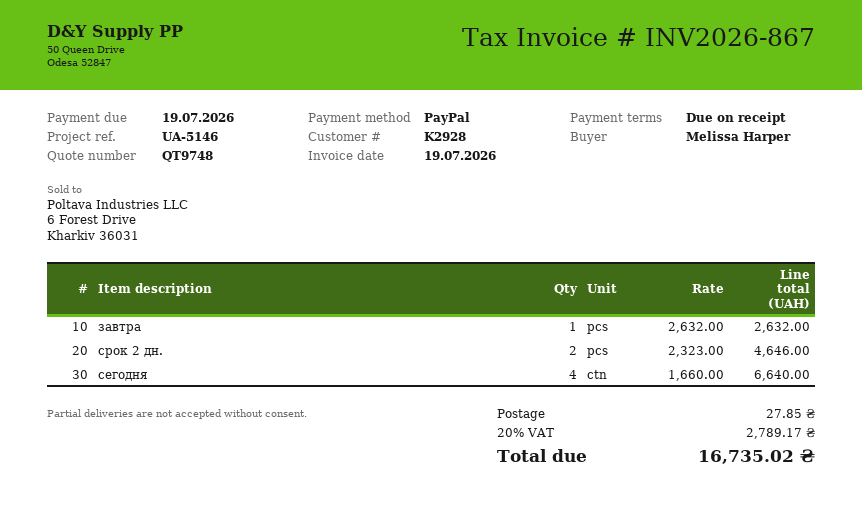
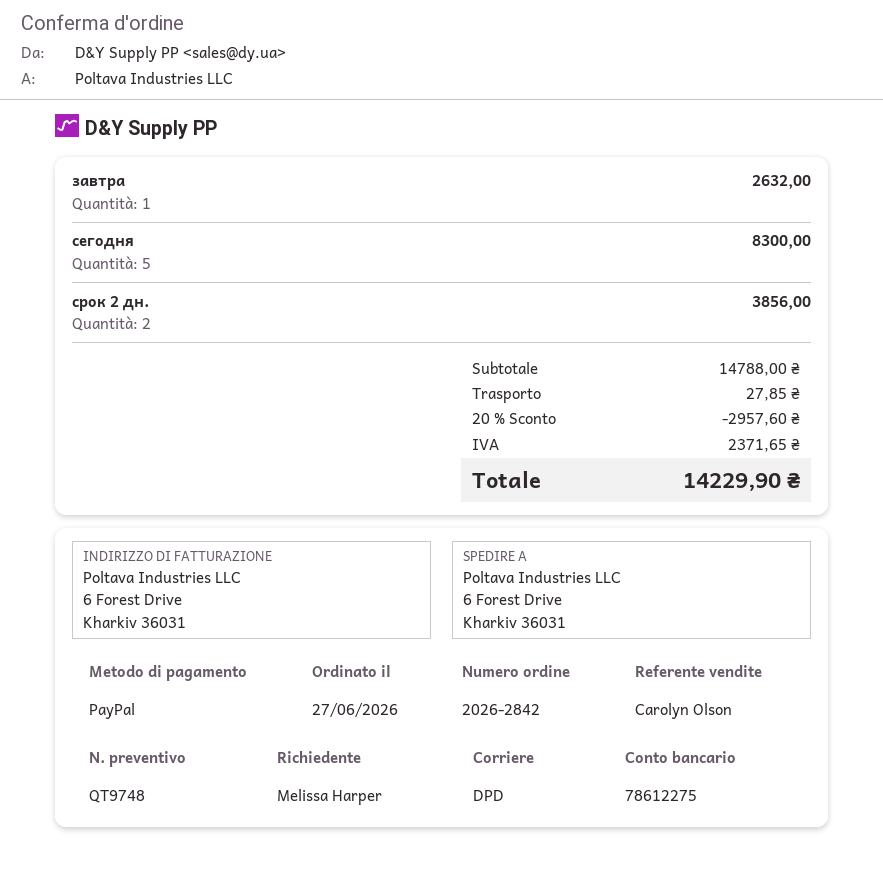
срок 2 дн.: 2 for 4646.00 -> 2 for 3856.00
сегодня: 4 for 6640.00 -> 5 for 8300.00
discount: none -> 20% = 2957.60
tax: 2789.17 -> 2371.65
total: 16735.02 -> 14229.90

